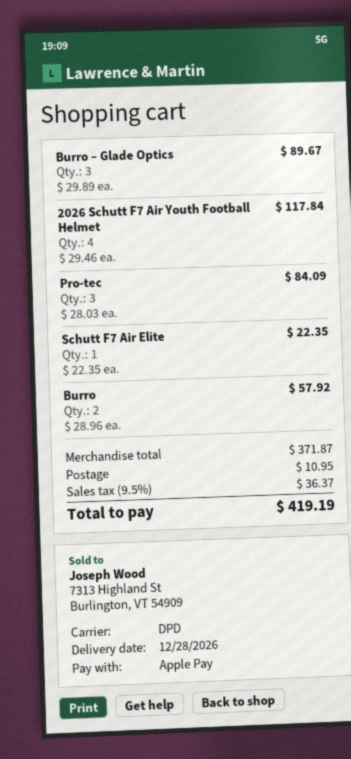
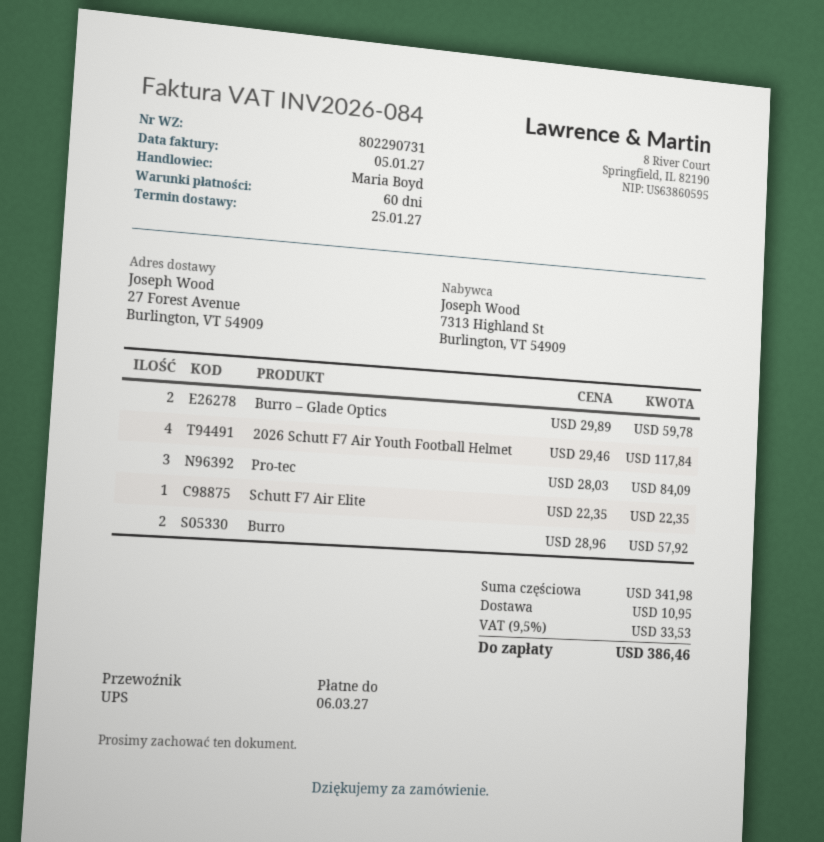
delivery date: 2026-12-28 -> 2027-01-25
shipping method: DPD -> UPS
Burro – Glade Optics: 3 x 29.89 = 89.67 -> 2 x 29.89 = 59.78
subtotal: 371.87 -> 341.98
tax: 9.5% = 36.37 -> 9.5% = 33.53
total: 419.19 -> 386.46

